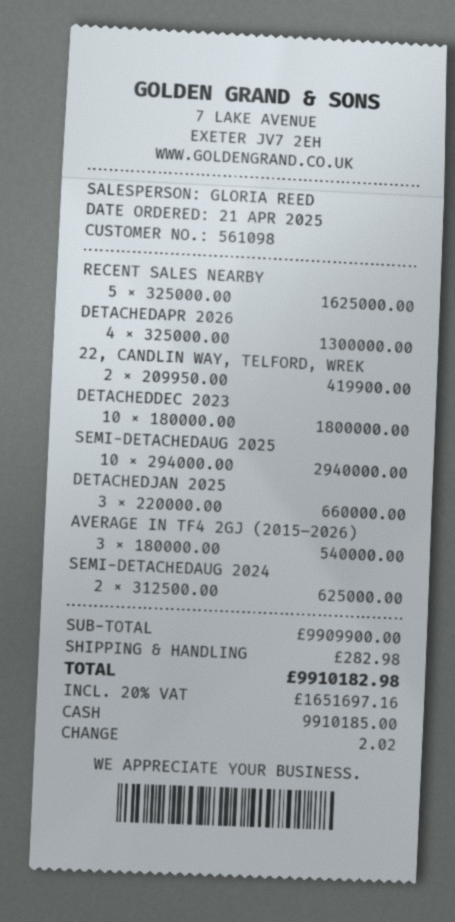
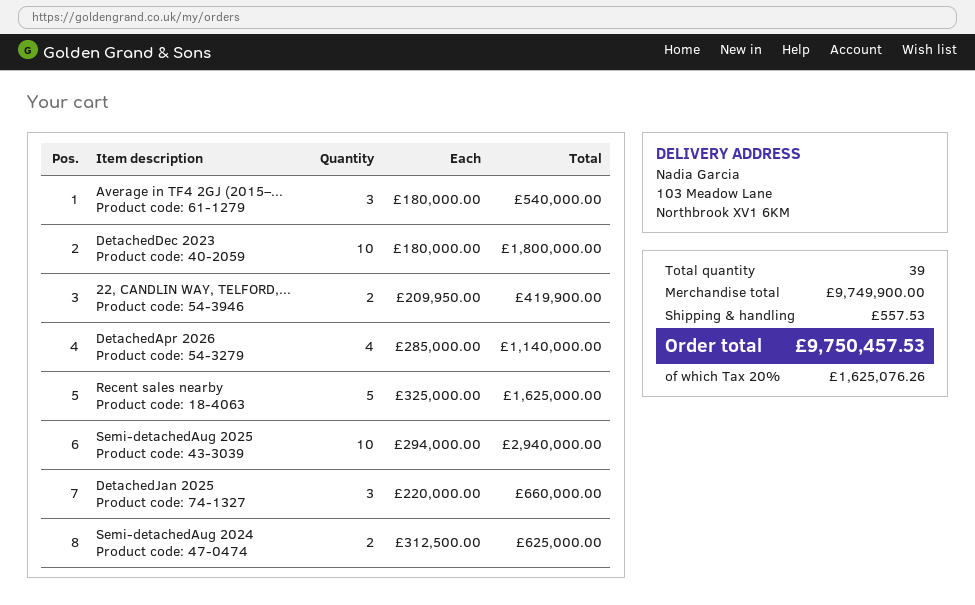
DETACHEDAPR 2026: 4 x 325000.00 = 1300000.00 -> 4 x 285000.00 = 1140000.00
subtotal: 9909900.00 -> 9749900.00
shipping: 282.98 -> 557.53
tax: 20% = 1651697.16 -> 20% = 1625076.26
total: 9910182.98 -> 9750457.53

